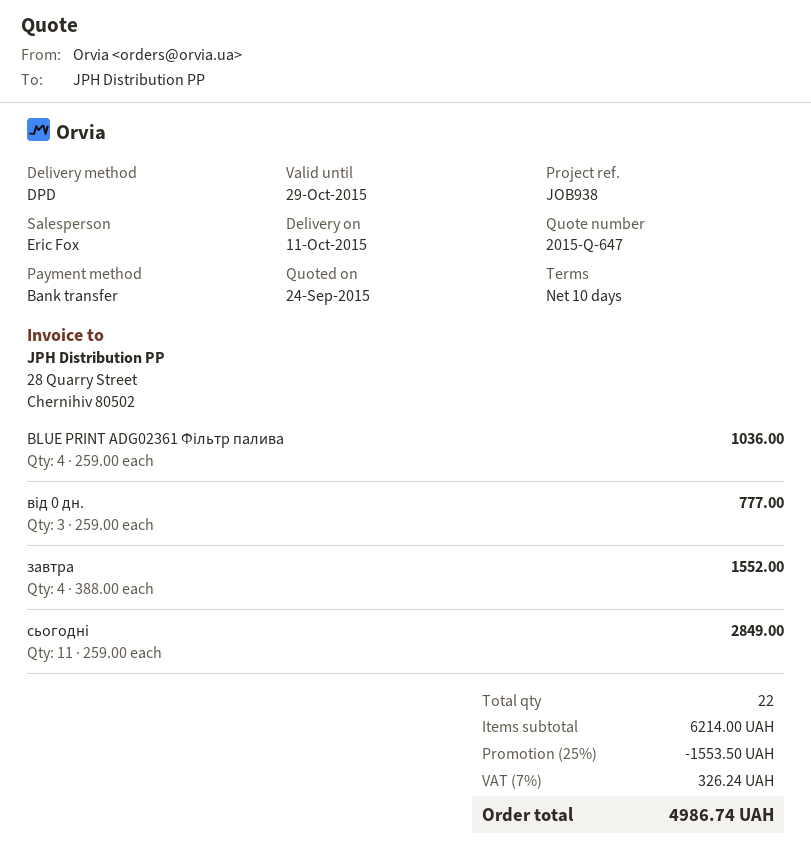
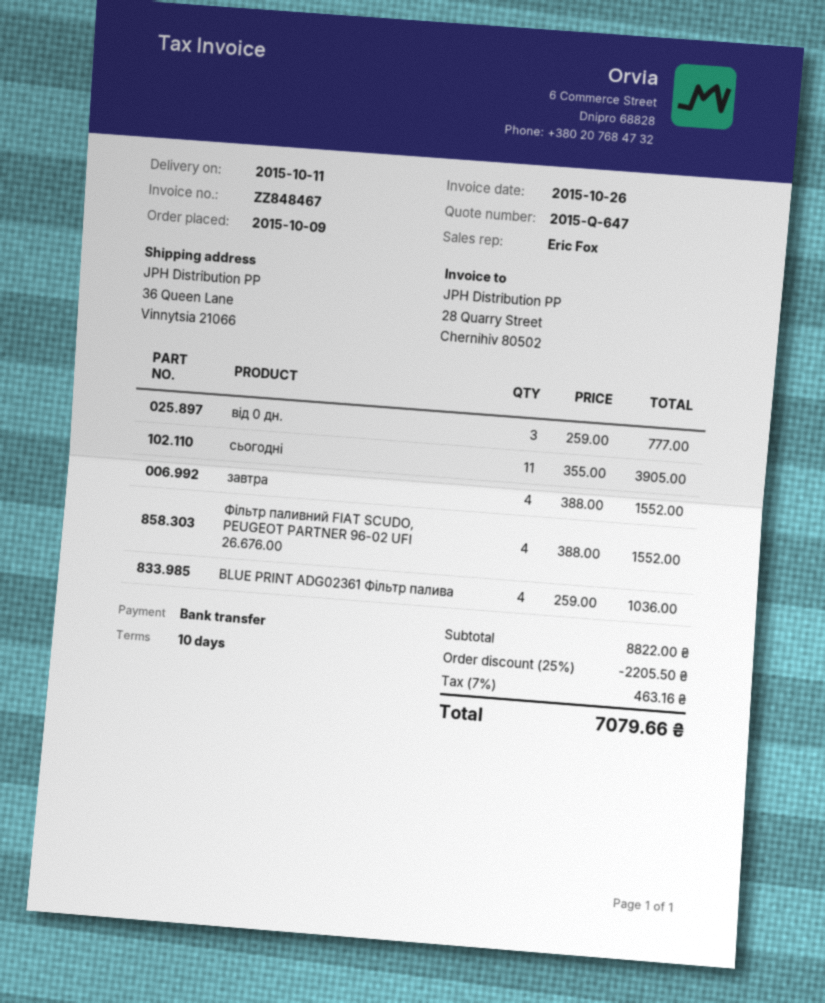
сьогодні: 11 x 259.00 = 2849.00 -> 11 x 355.00 = 3905.00
Фільтр паливний FIAT SCUDO, PEUGEOT PARTNER 96-02 UFI 26.676.00: none -> 4 x 388.00 = 1552.00
subtotal: 6214.00 -> 8822.00
discount: 25% = 1553.50 -> 25% = 2205.50
tax: 7% = 326.24 -> 7% = 463.16
total: 4986.74 -> 7079.66

